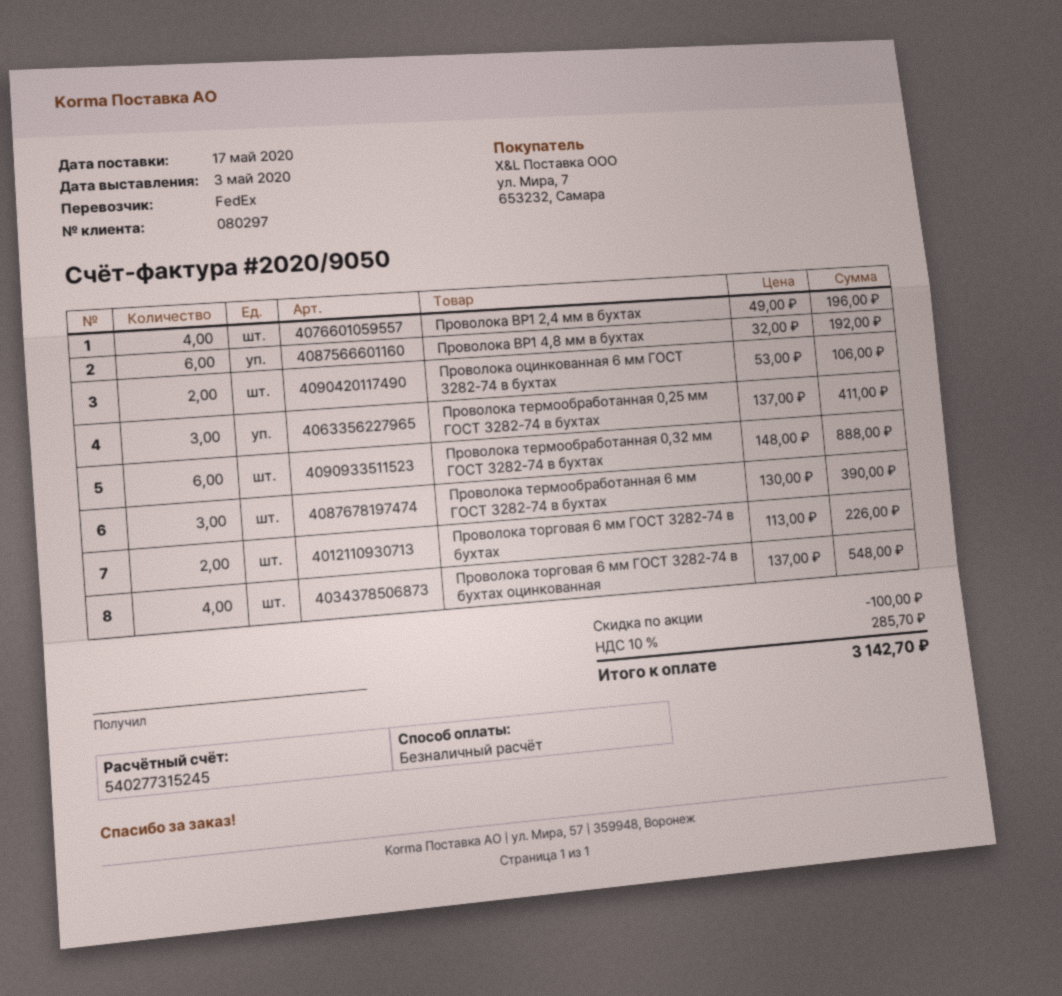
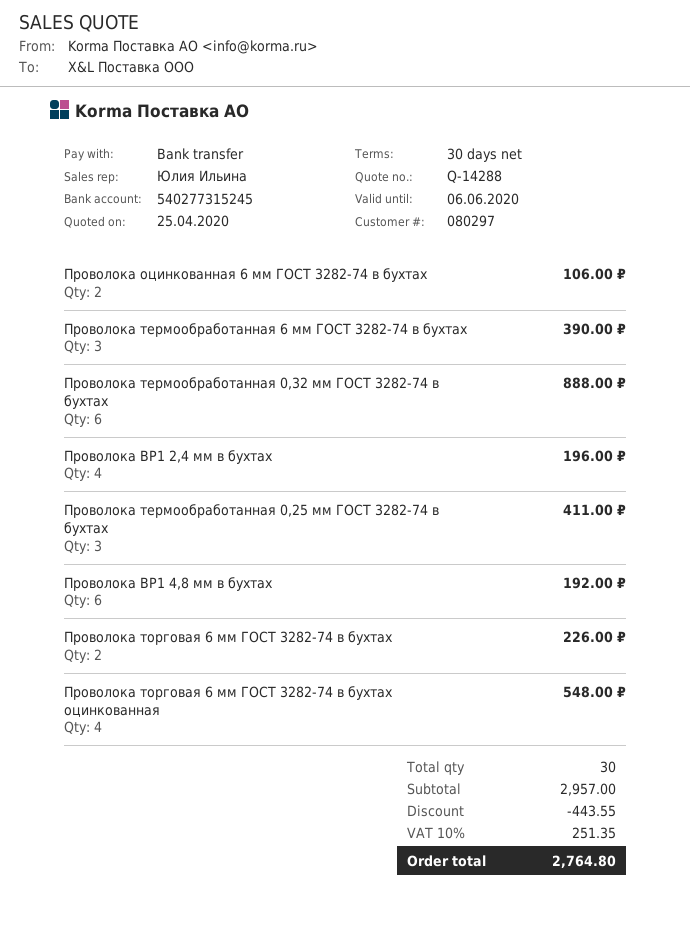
discount: 100.00 -> 443.55
tax: 10% = 285.70 -> 10% = 251.35
total: 3142.70 -> 2764.80

